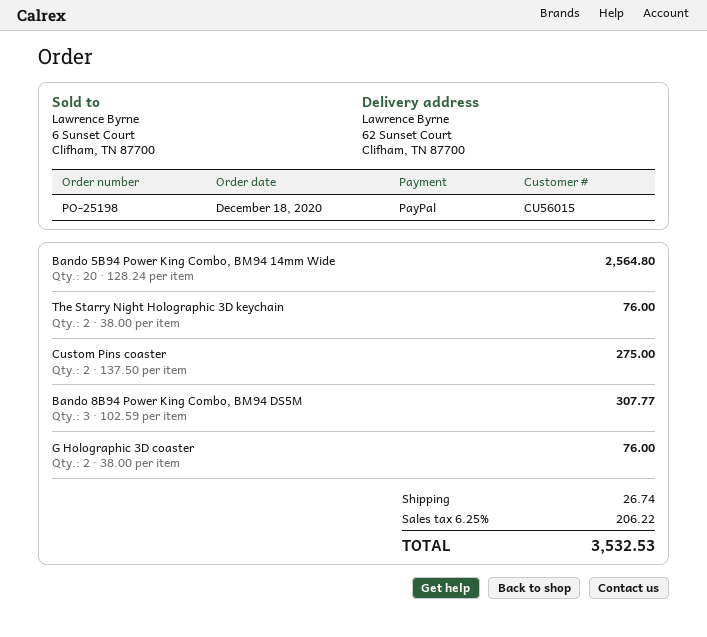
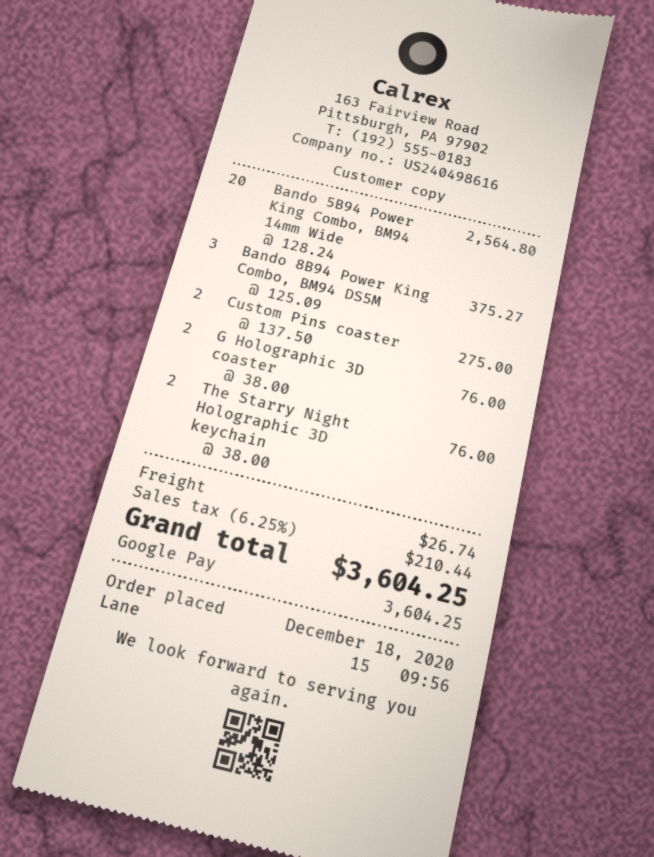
payment method: PayPal -> Google Pay
Bando 8B94 Power King Combo, BM94 DS5M: 3 x 102.59 = 307.77 -> 3 x 125.09 = 375.27
tax: 6.25% = 206.22 -> 6.25% = 210.44
total: 3532.53 -> 3604.25

